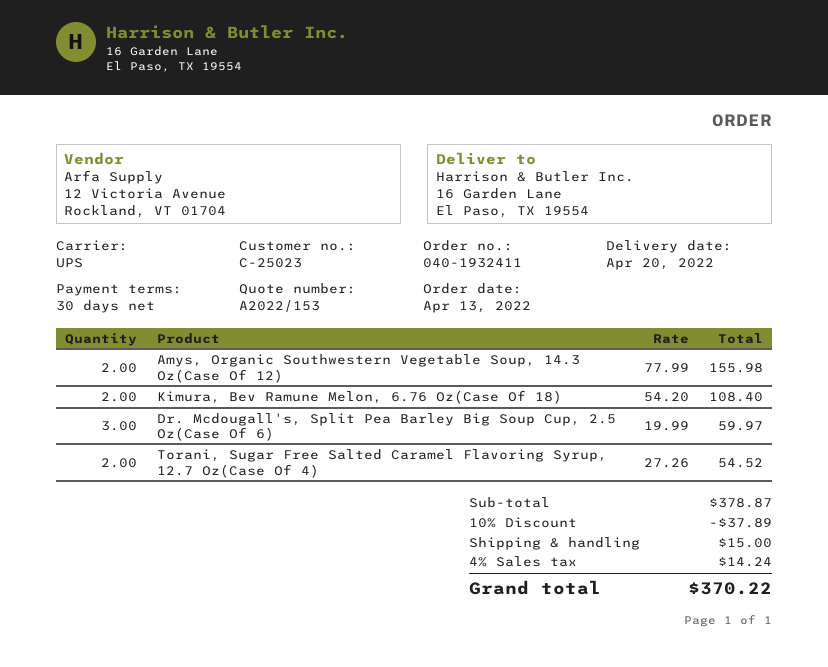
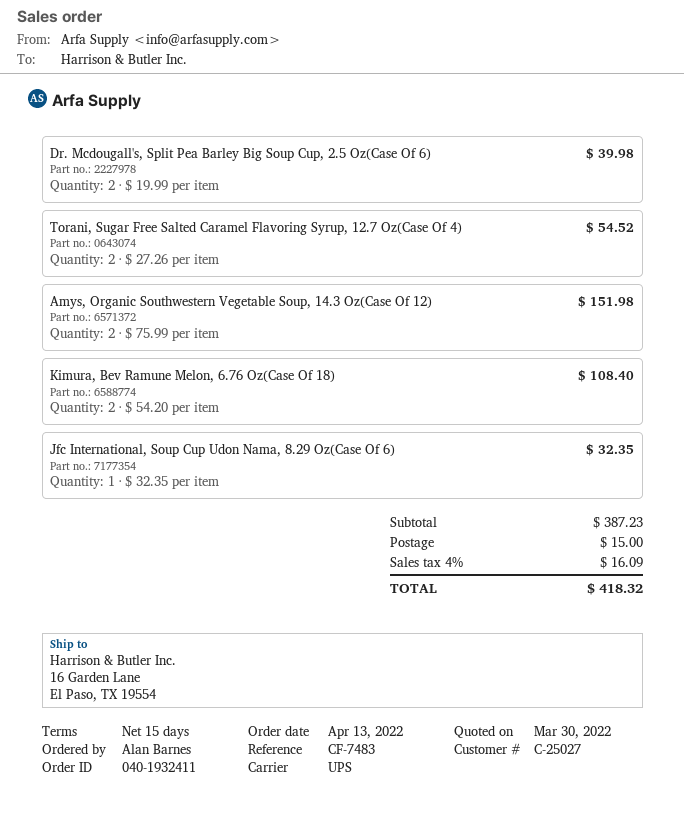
payment terms: 30 days -> 15 days
customer number: C-25023 -> C-25027
Amys, Organic Southwestern Vegetable Soup, 14.3 Oz(Case Of 12): 2 x 77.99 = 155.98 -> 2 x 75.99 = 151.98
Dr. Mcdougall's, Split Pea Barley Big Soup Cup, 2.5 Oz(Case Of 6): 3 x 19.99 = 59.97 -> 2 x 19.99 = 39.98
Jfc International, Soup Cup Udon Nama, 8.29 Oz(Case Of 6): none -> 1 x 32.35 = 32.35
subtotal: 378.87 -> 387.23
discount: 10% = 37.89 -> none
tax: 4% = 14.24 -> 4% = 16.09
total: 370.22 -> 418.32

